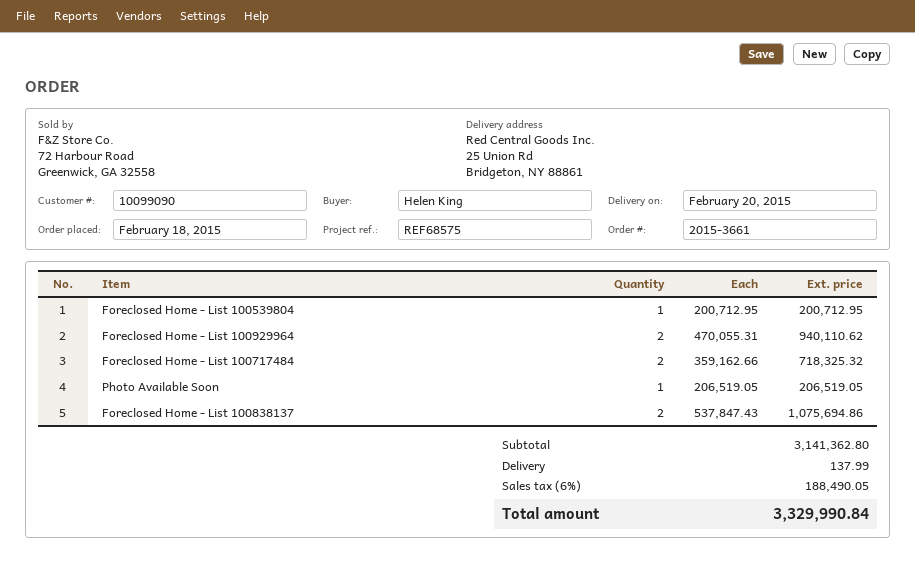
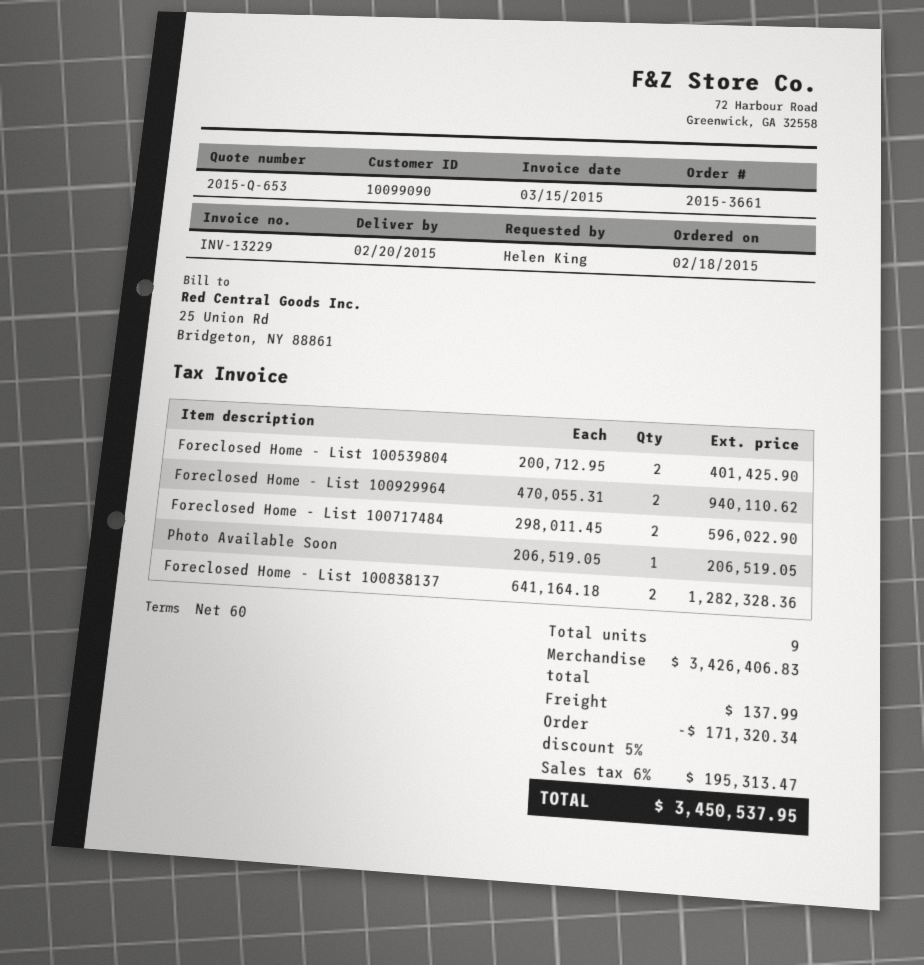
Foreclosed Home - List 100539804: 1 x 200712.95 = 200712.95 -> 2 x 200712.95 = 401425.90
Foreclosed Home - List 100717484: 2 x 359162.66 = 718325.32 -> 2 x 298011.45 = 596022.90
Foreclosed Home - List 100838137: 2 x 537847.43 = 1075694.86 -> 2 x 641164.18 = 1282328.36
subtotal: 3141362.80 -> 3426406.83
discount: none -> 5% = 171320.34
tax: 6% = 188490.05 -> 6% = 195313.47
total: 3329990.84 -> 3450537.95

